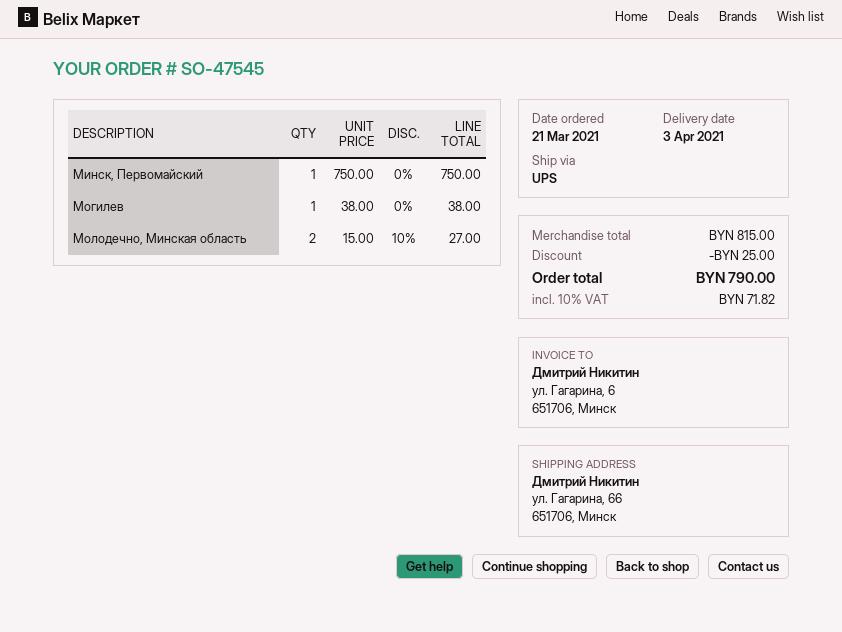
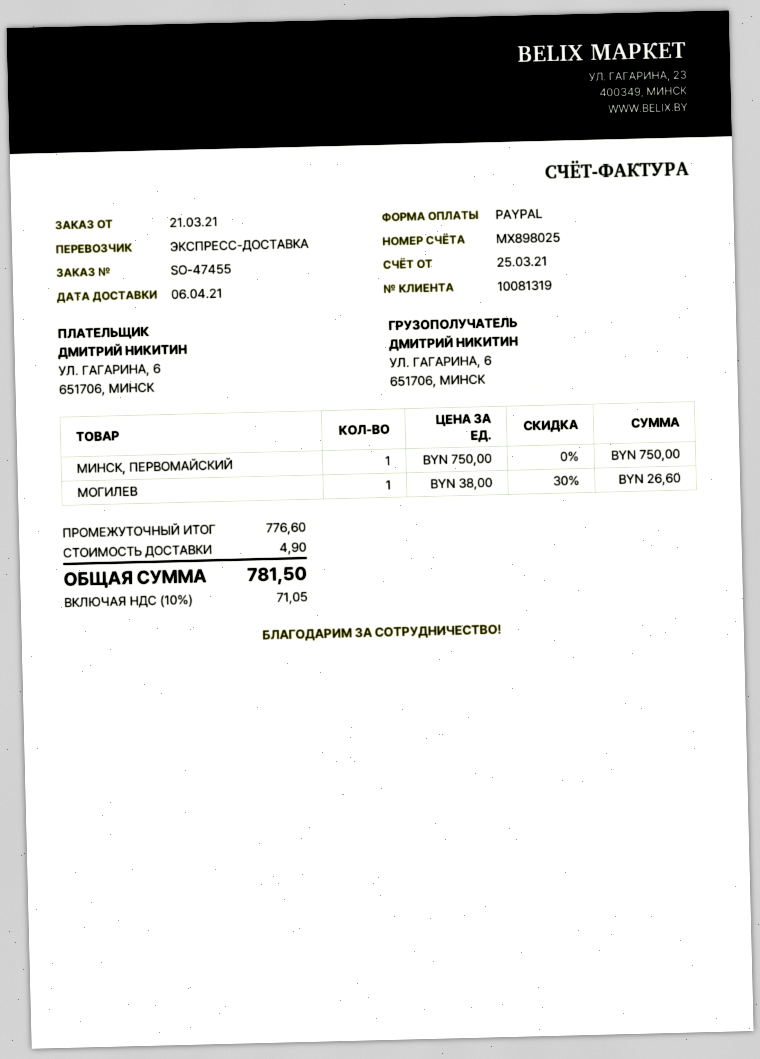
order number: SO-47545 -> SO-47455
delivery date: 2021-04-03 -> 2021-04-06
shipping method: UPS -> express
ship to: ул. Гагарина, 66, 651706, Минск -> УЛ. ГАГАРИНА, 6, 651706, МИНСК
Могилев: 1 x 38.00 = 38.00 -> 1 x 38.00 - 30% = 26.60
Молодечно, Минская область: 2 x 15.00 - 10% = 27.00 -> none
subtotal: 815.00 -> 776.60
discount: 25.00 -> none
shipping: none -> 4.90
tax: 10% = 71.82 -> 10% = 71.05
total: 790.00 -> 781.50

